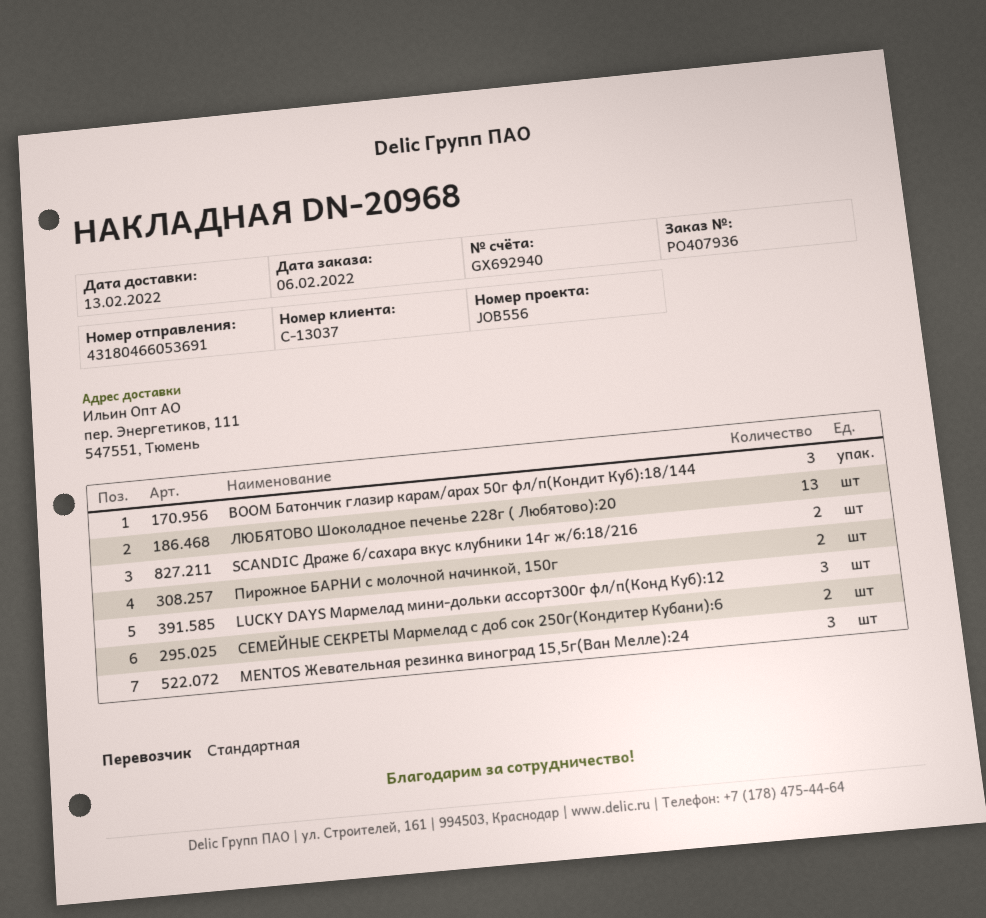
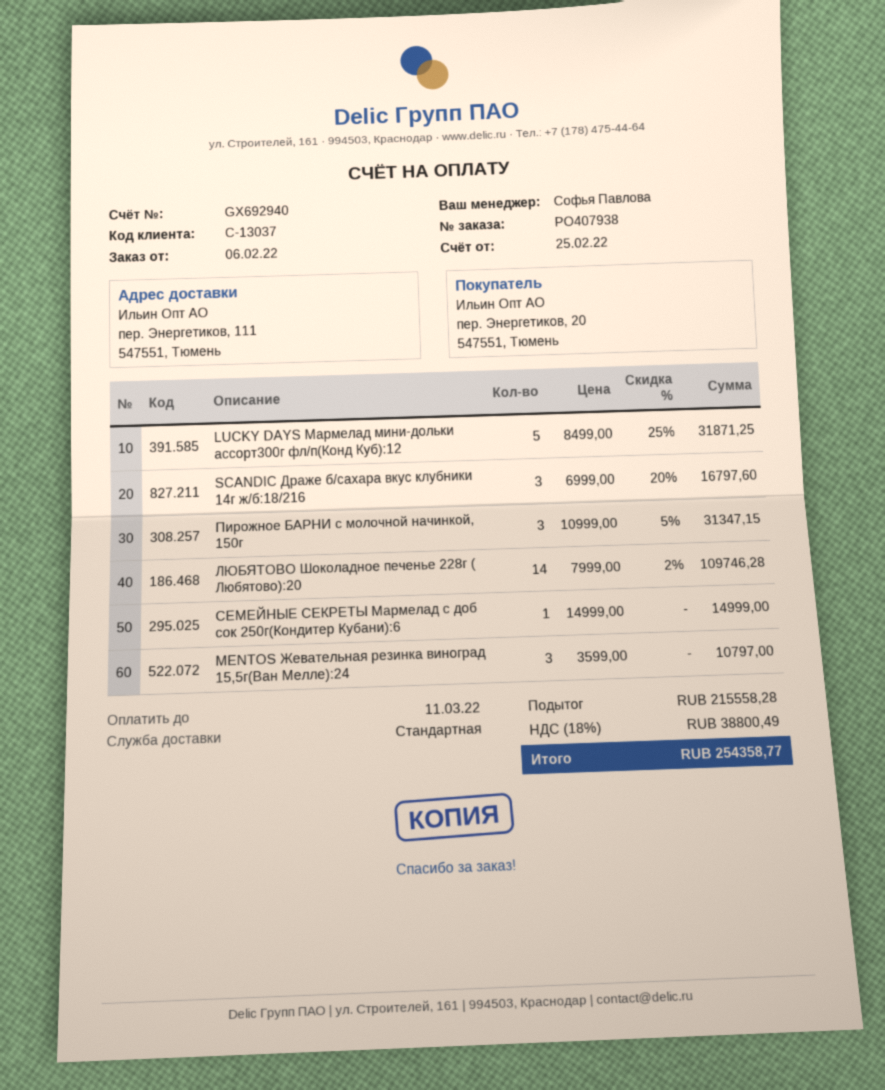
order number: PO407936 -> PO407938
BOOM Батончик глазир карам/арах 50г фл/п(Кондит Куб):18/144: 3 -> none
ЛЮБЯТОВО Шоколадное печенье 228г ( Любятово):20: 13 -> 14
SCANDIC Драже б/сахара вкус клубники 14г ж/б:18/216: 2 -> 3
Пирожное БАРНИ с молочной начинкой, 150г: 2 -> 3
LUCKY DAYS Мармелад мини-дольки ассорт300г фл/п(Конд Куб):12: 3 -> 5
СЕМЕЙНЫЕ СЕКРЕТЫ Мармелад с доб сок 250г(Кондитер Кубани):6: 2 -> 1

